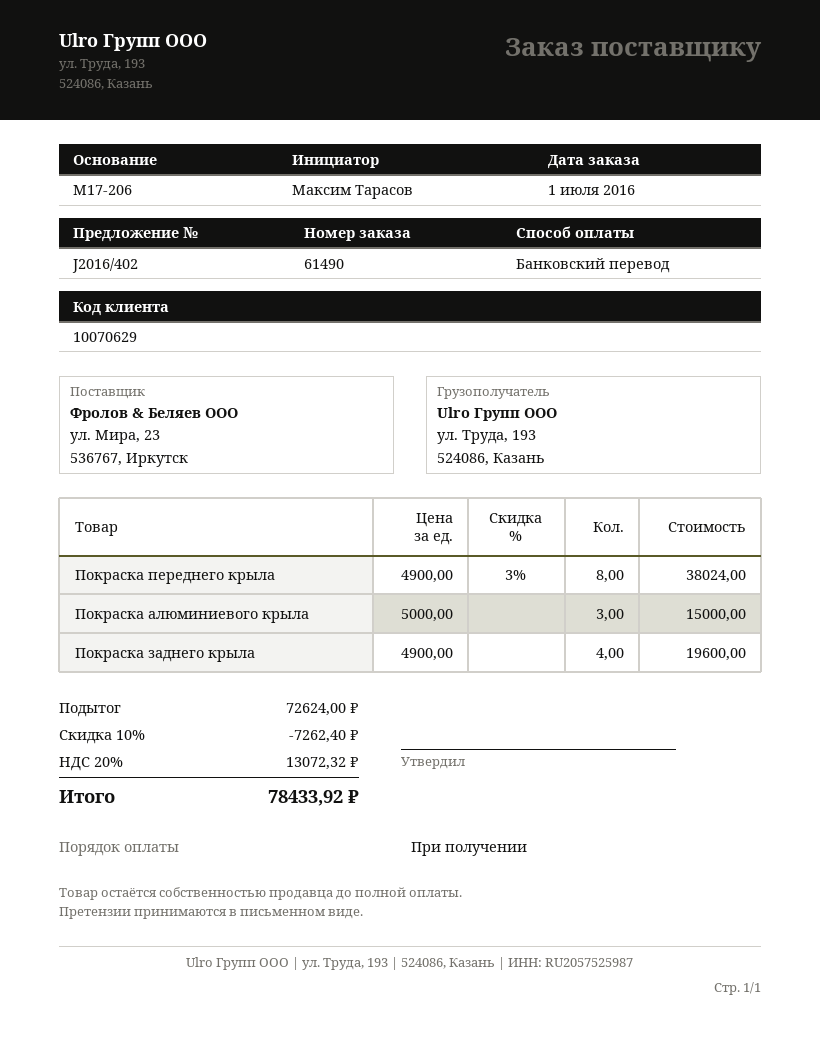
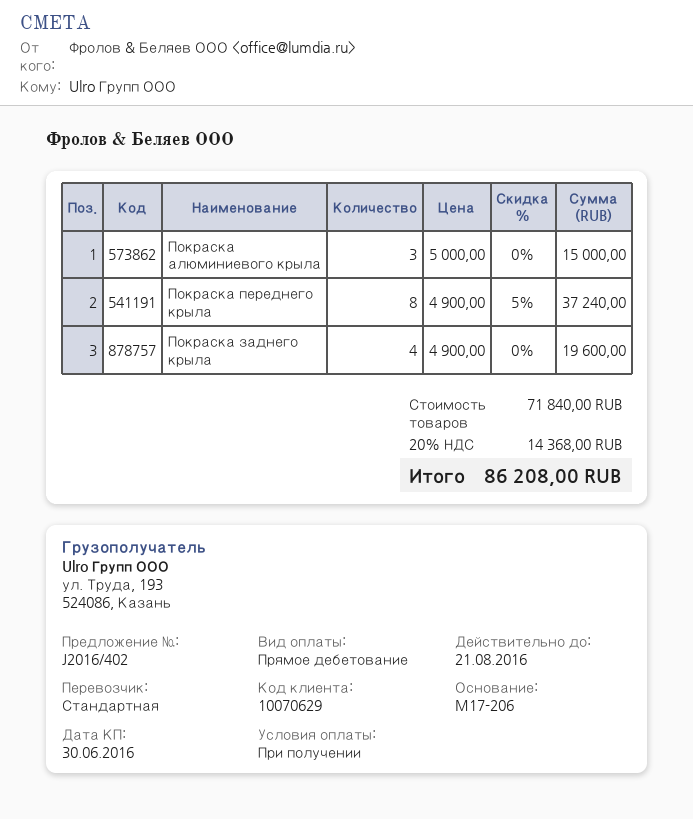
payment method: bank transfer -> direct debit
Покраска переднего крыла: 8 x 4900.00 - 3% = 38024.00 -> 8 x 4900.00 - 5% = 37240.00
subtotal: 72624.00 -> 71840.00
discount: 10% = 7262.40 -> none
tax: 20% = 13072.32 -> 20% = 14368.00
total: 78433.92 -> 86208.00

